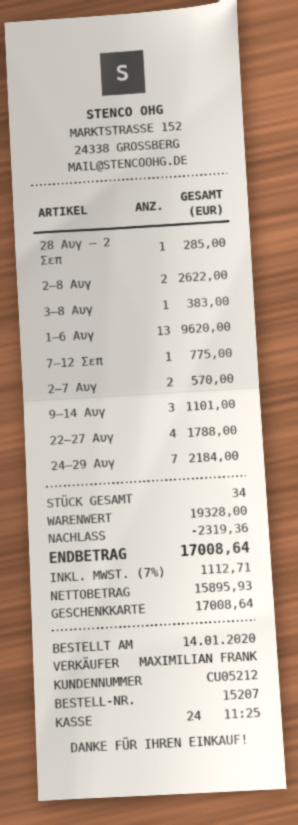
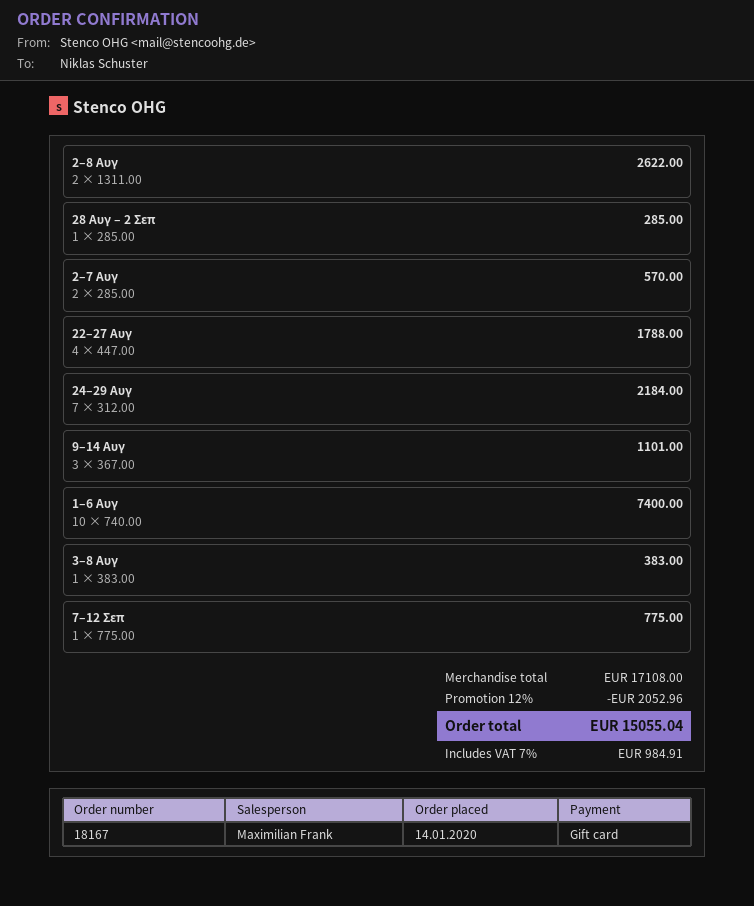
order number: 15207 -> 18167
1–6 Αυγ: 13 for 9620.00 -> 10 for 7400.00
subtotal: 19328.00 -> 17108.00
discount: 2319.36 -> 2052.96
tax: 7% = 1112.71 -> 7% = 984.91
total: 17008.64 -> 15055.04

